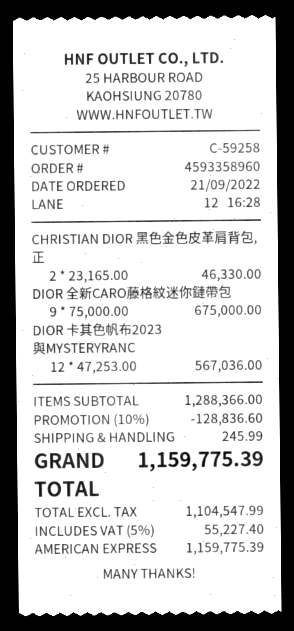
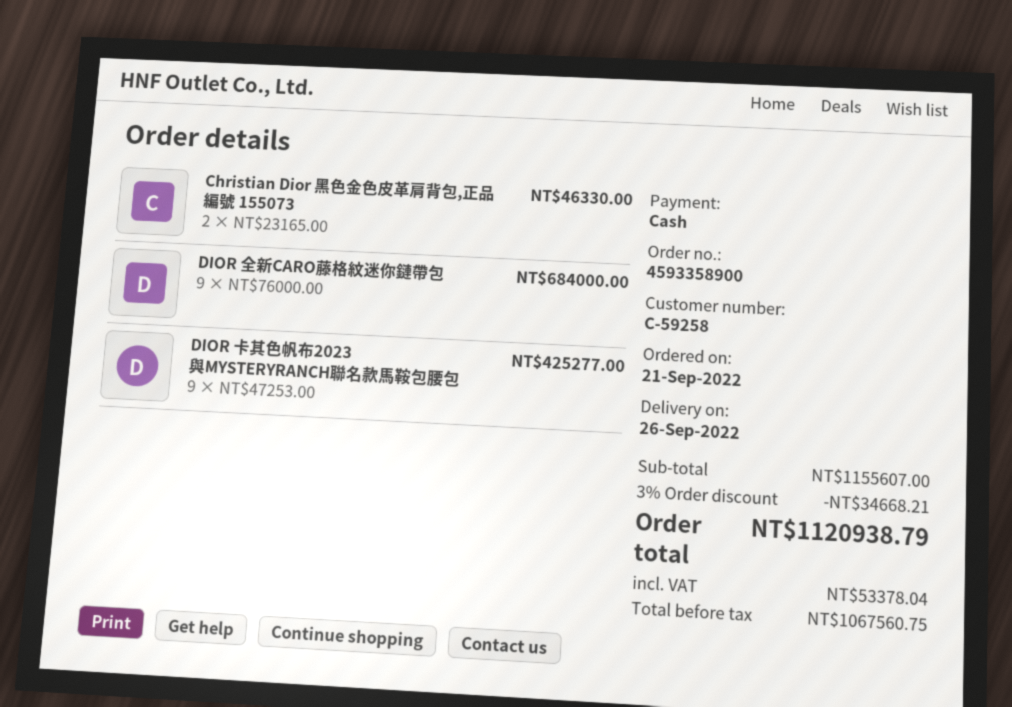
order number: 4593358960 -> 4593358900
payment method: American Express -> cash
DIOR 全新CARO藤格紋迷你鏈帶包: 9 x 75000.00 = 675000.00 -> 9 x 76000.00 = 684000.00
DIOR 卡其色帆布2023與MYSTERYRANC: 12 x 47253.00 = 567036.00 -> 9 x 47253.00 = 425277.00
subtotal: 1288366.00 -> 1155607.00
discount: 10% = 128836.60 -> 3% = 34668.21
shipping: 245.99 -> none
net: 1104547.99 -> 1067560.75
tax: 55227.40 -> 53378.04
total: 1159775.39 -> 1120938.79

